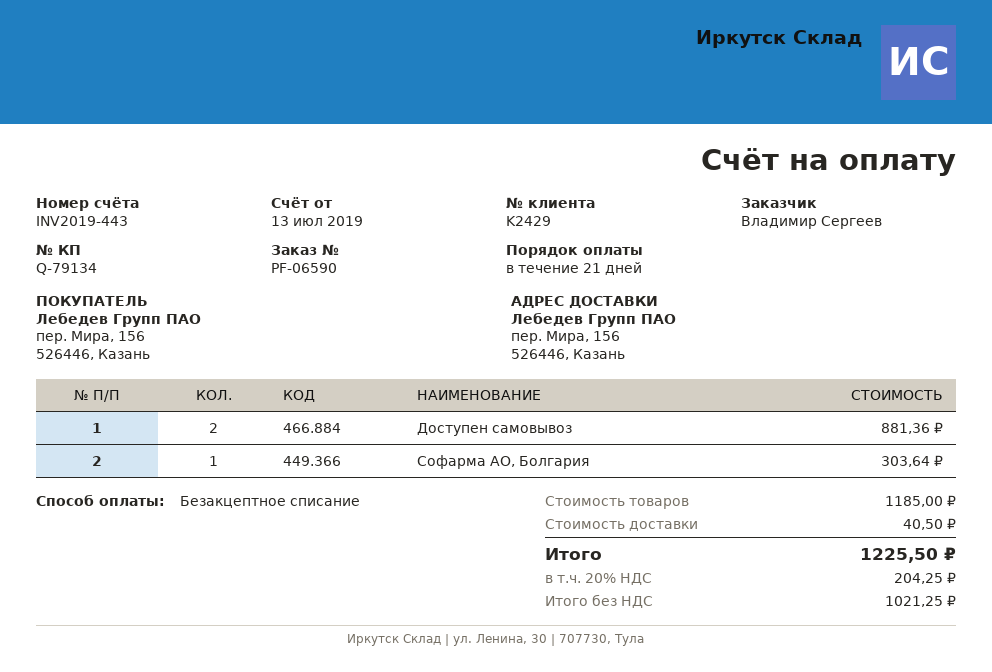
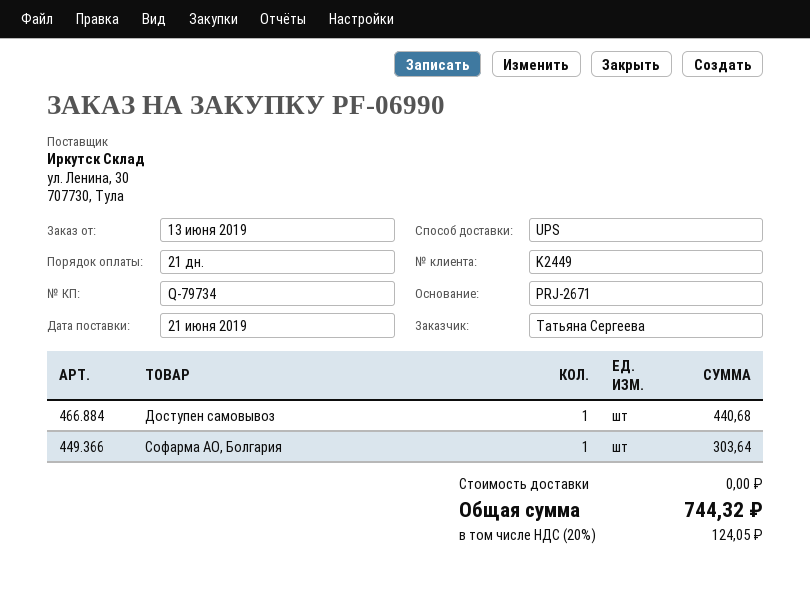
quote number: Q-79134 -> Q-79734
order number: PF-06590 -> PF-06990
customer number: K2429 -> K2449
ordered by: Владимир Сергеев -> Татьяна Сергеева
Доступен самовывоз: 2 for 881.36 -> 1 for 440.68
shipping: 40.50 -> 0.00
tax: 20% = 204.25 -> 20% = 124.05
total: 1225.50 -> 744.32

